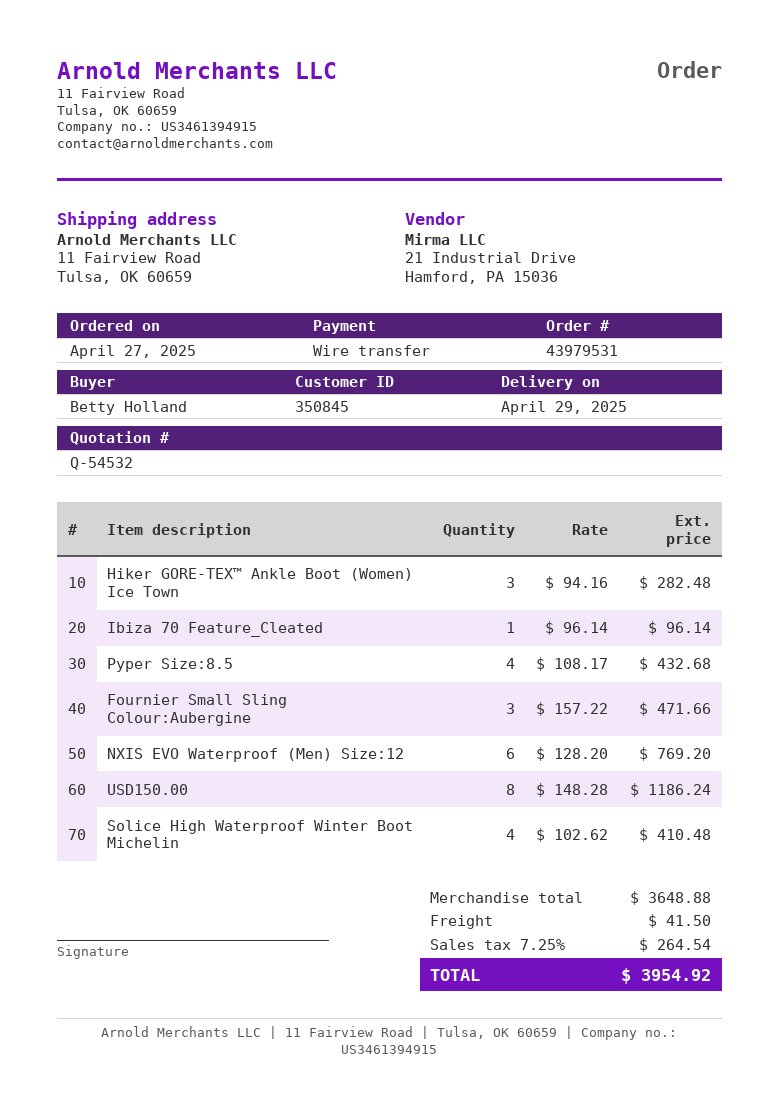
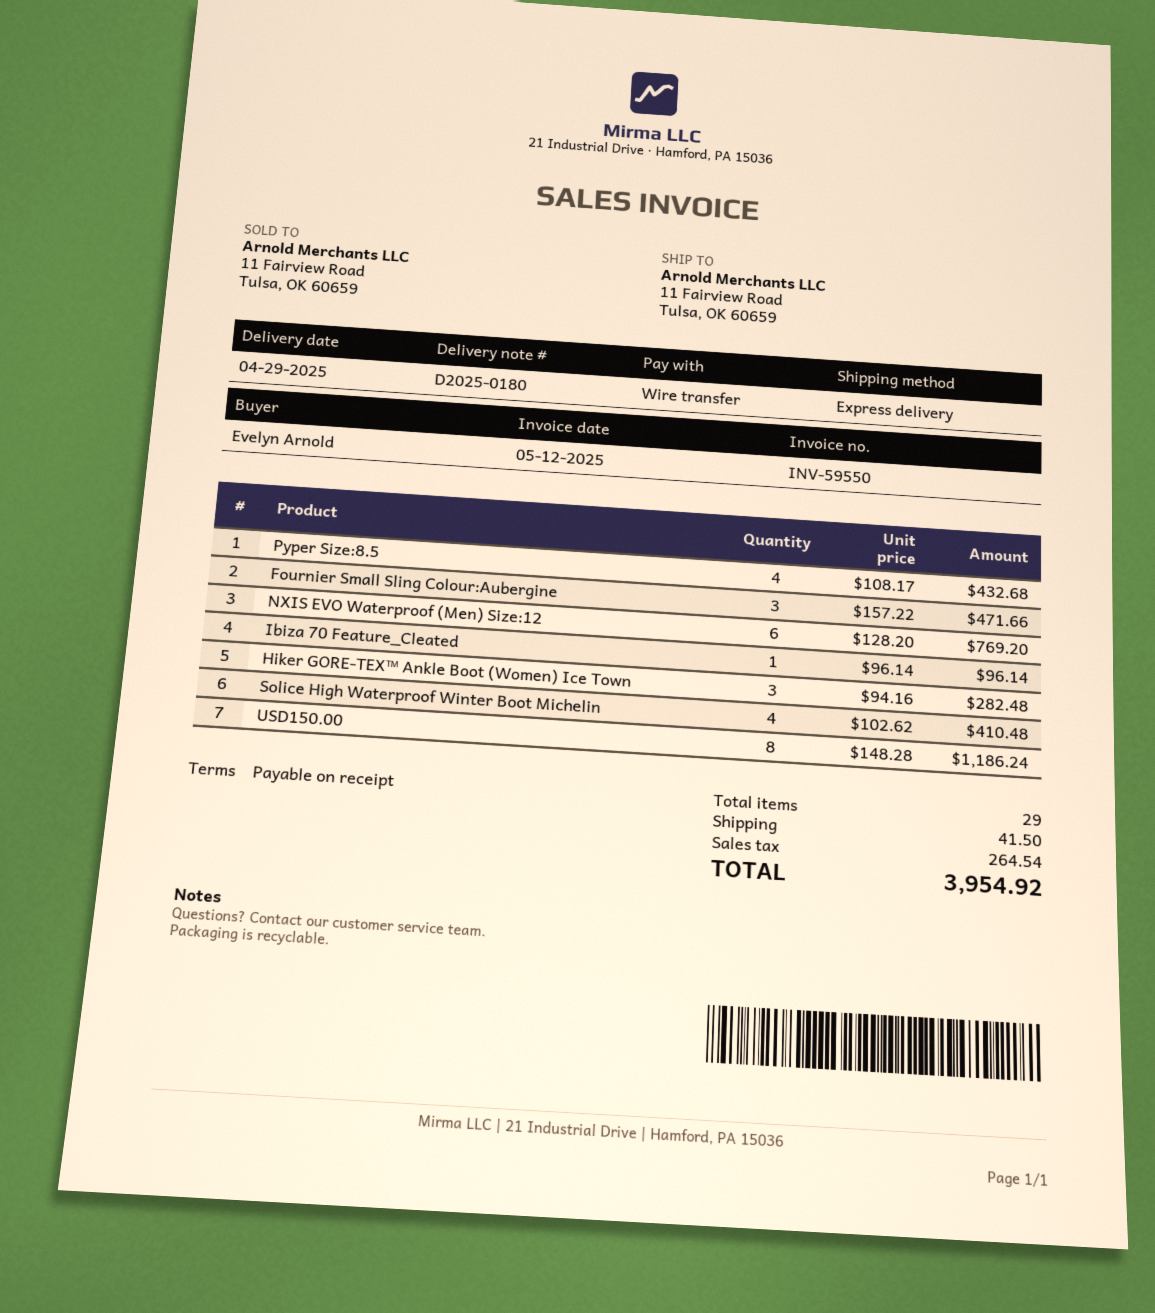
ordered by: Betty Holland -> Evelyn Arnold

